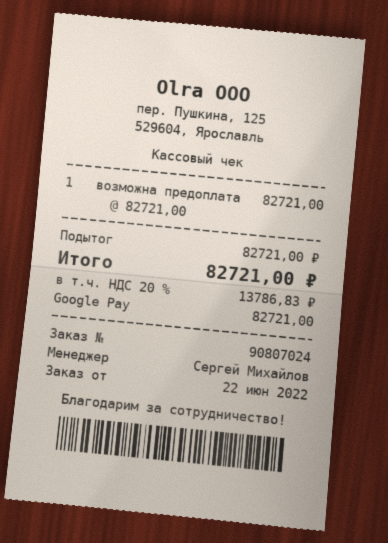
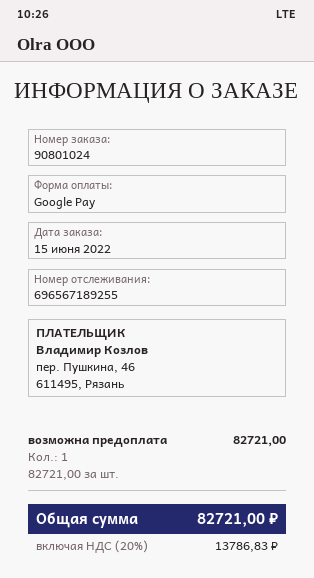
order number: 90807024 -> 90801024
order date: 2022-06-22 -> 2022-06-15

